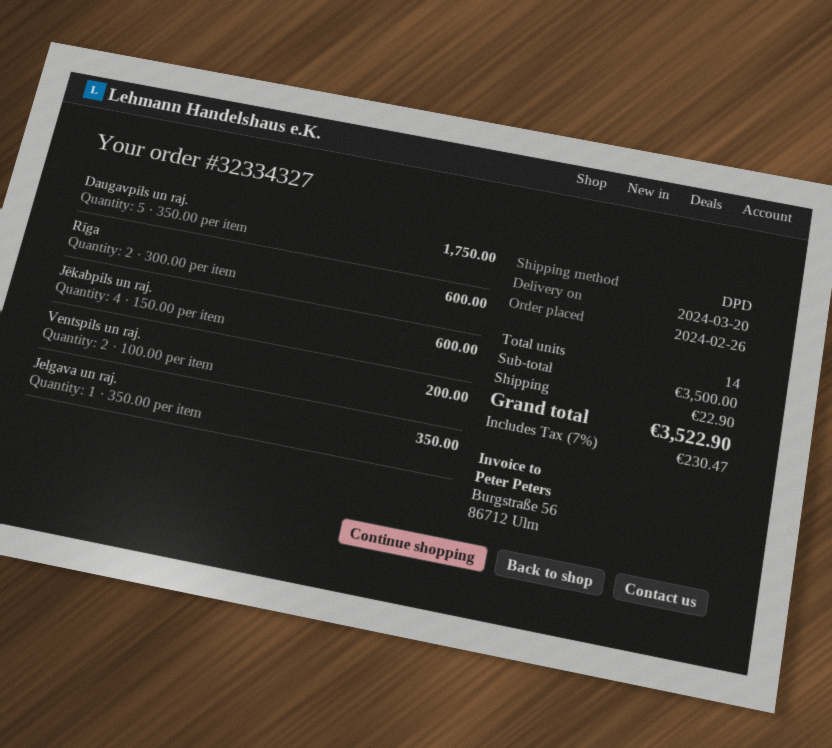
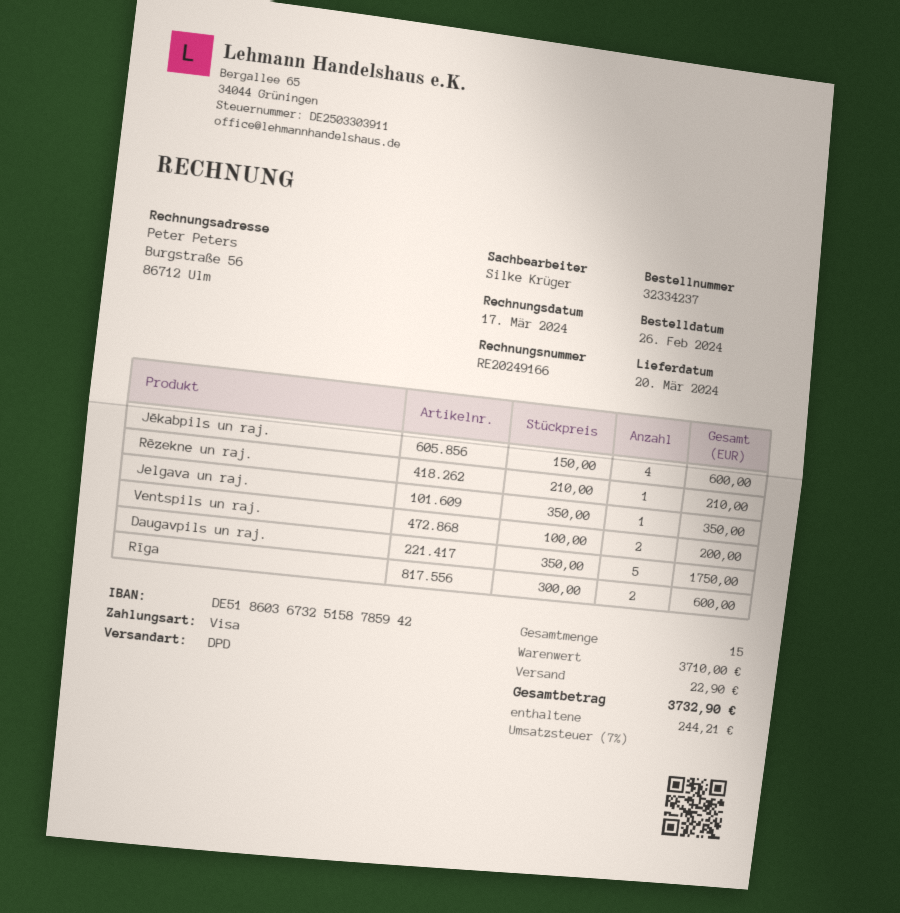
order number: 32334327 -> 32334237
Rēzekne un raj.: none -> 1 x 210.00 = 210.00
total quantity: 14 -> 15
subtotal: 3500.00 -> 3710.00
tax: 7% = 230.47 -> 7% = 244.21
total: 3522.90 -> 3732.90

